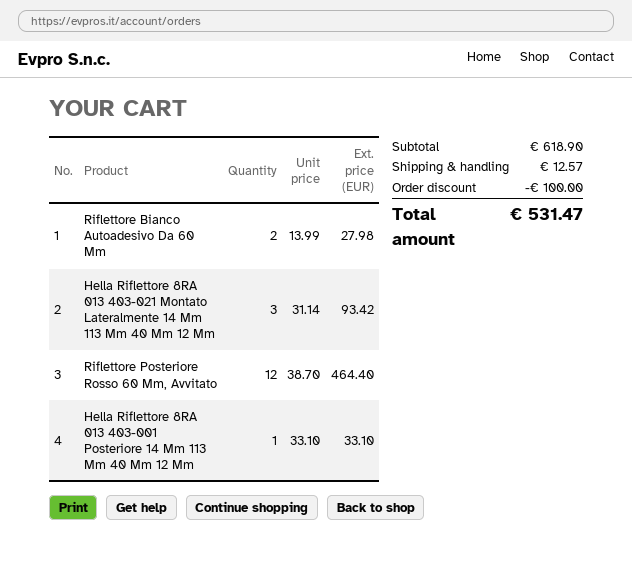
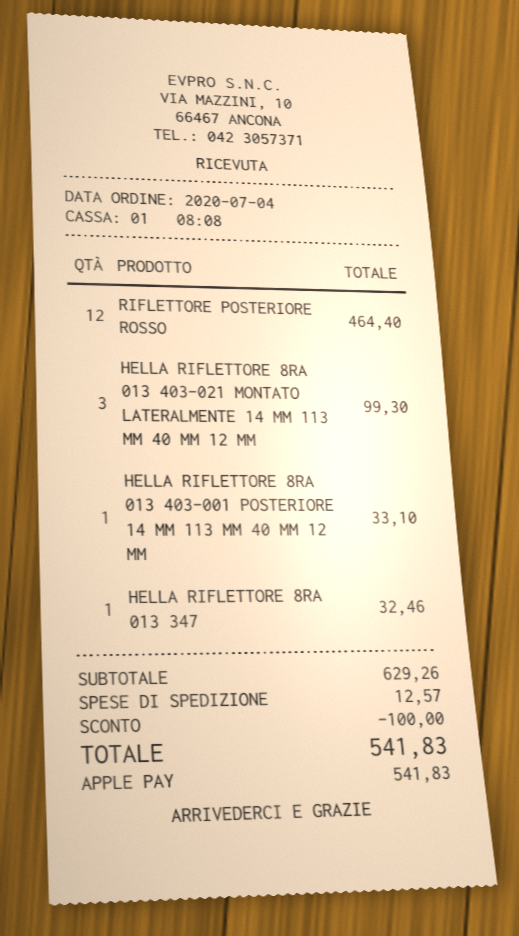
Riflettore Bianco Autoadesivo Da 60 Mm: 2 for 27.98 -> none
Hella Riflettore 8RA 013 403-021 Montato Lateralmente 14 Mm 113 Mm 40 Mm 12 Mm: 3 for 93.42 -> 3 for 99.30
HELLA RIFLETTORE 8RA 013 347: none -> 1 for 32.46
subtotal: 618.90 -> 629.26
total: 531.47 -> 541.83

